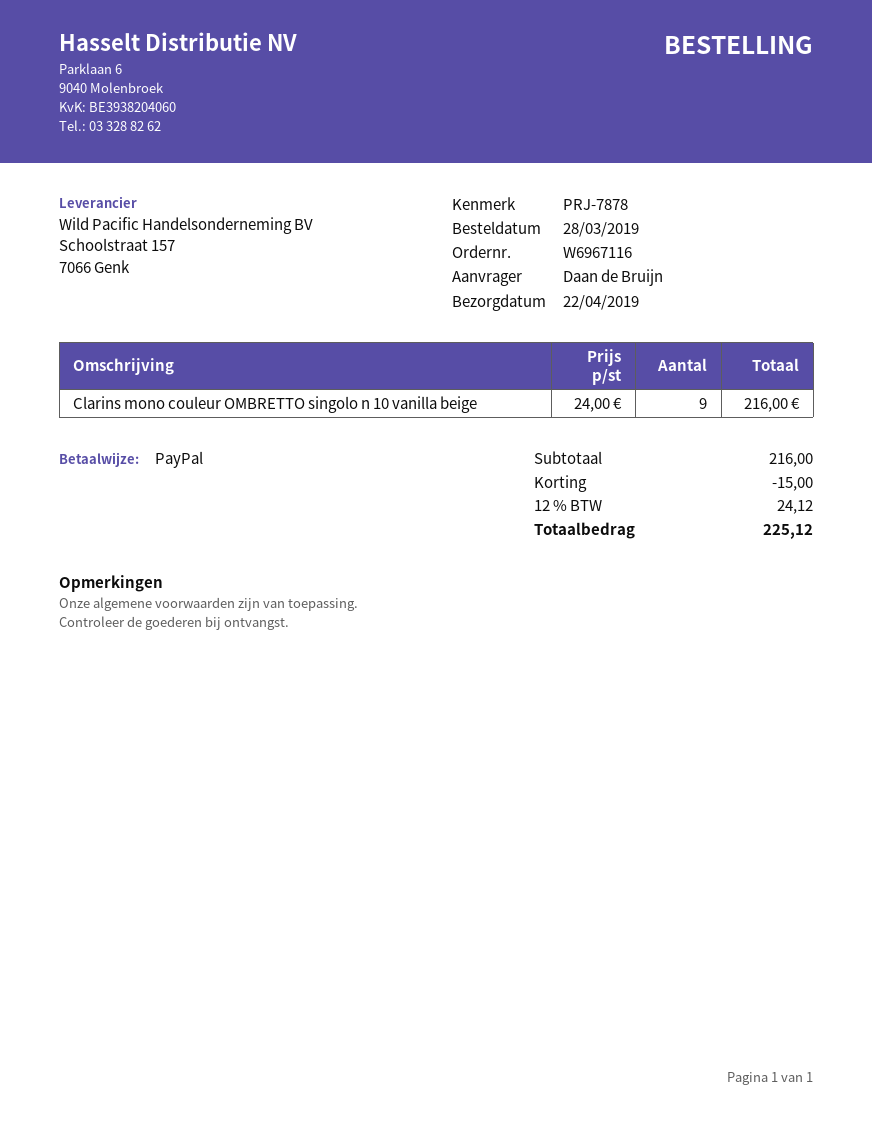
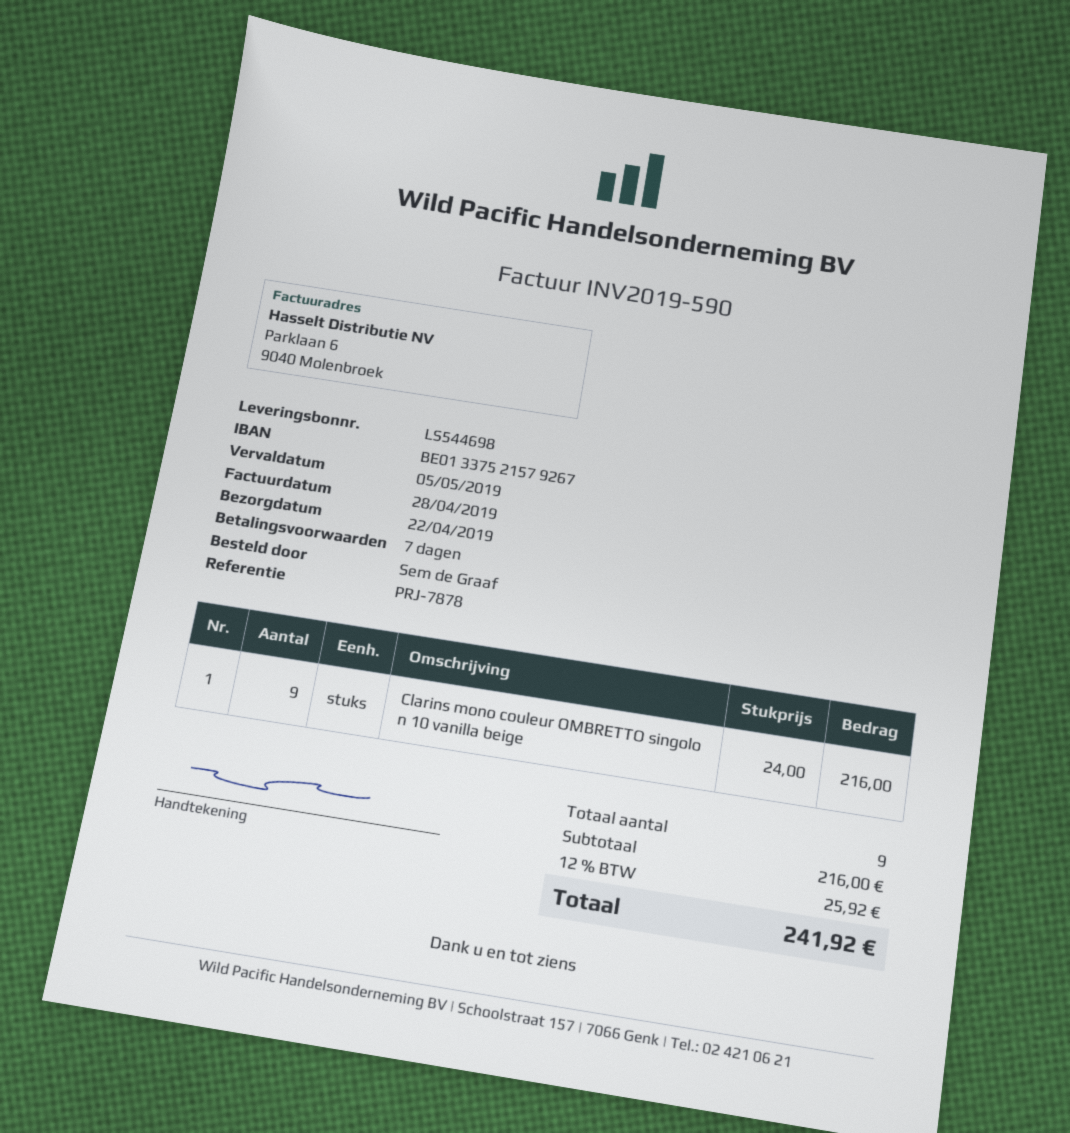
ordered by: Daan de Bruijn -> Sem de Graaf
discount: 15.00 -> none
tax: 12% = 24.12 -> 12% = 25.92
total: 225.12 -> 241.92

